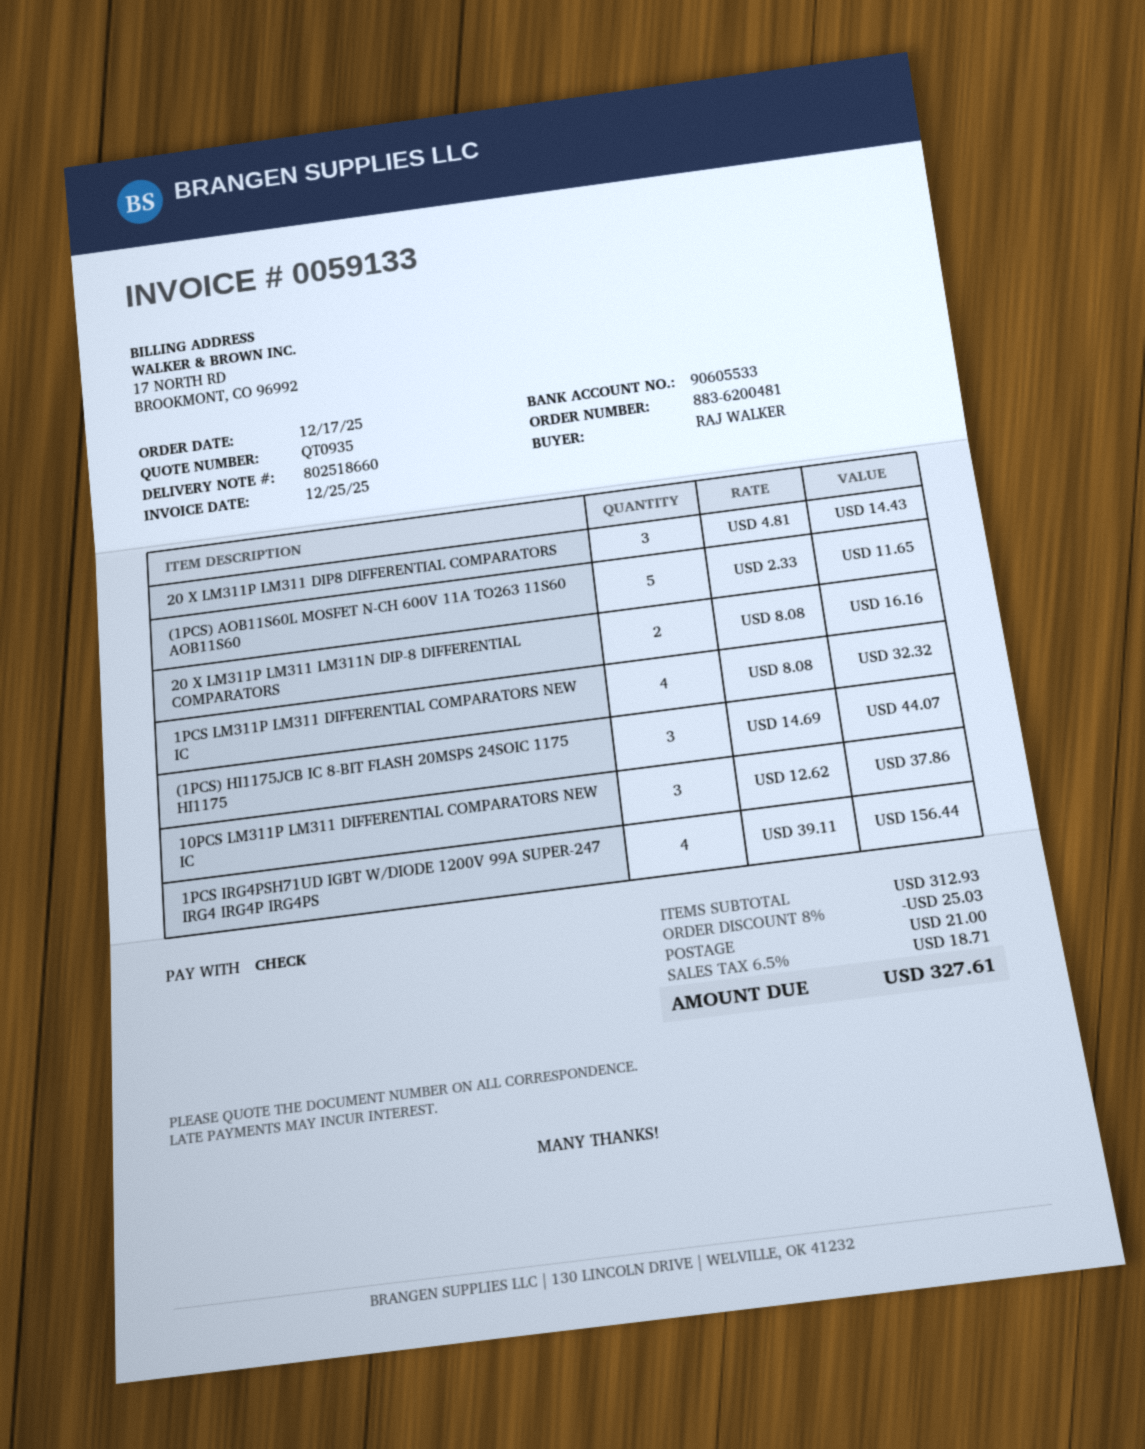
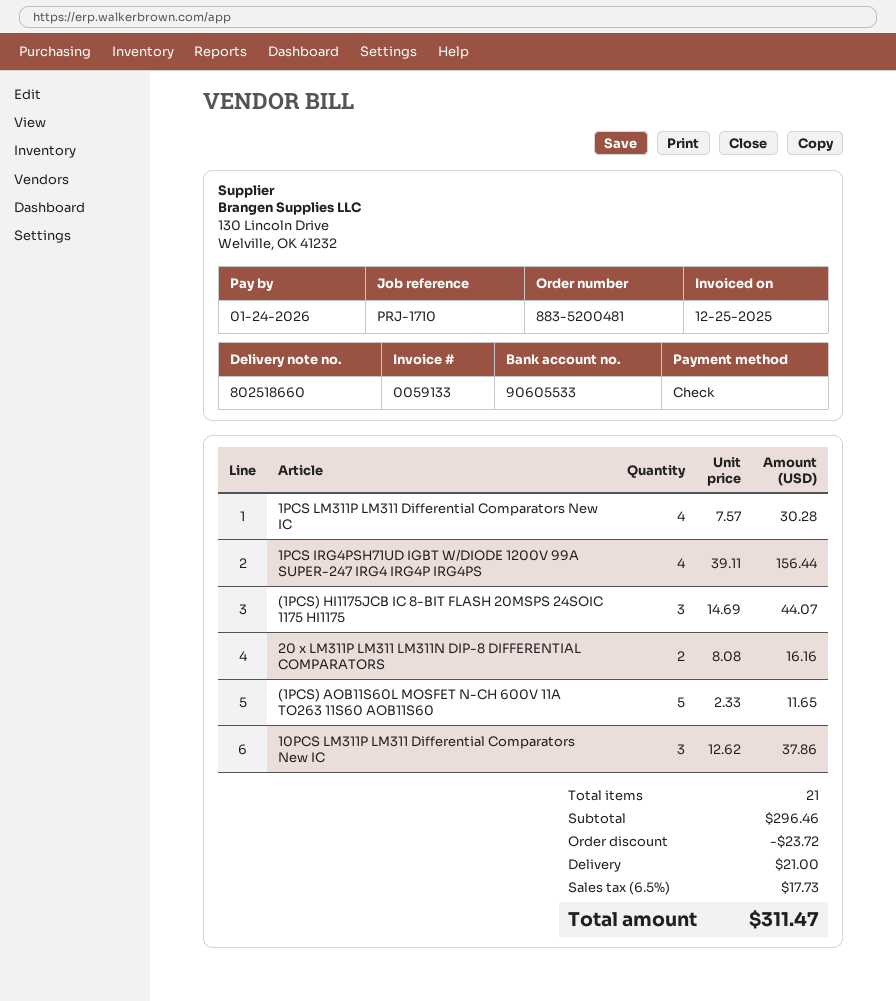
order number: 883-6200481 -> 883-5200481
20 X LM311P LM311 DIP8 DIFFERENTIAL COMPARATORS: 3 x 4.81 = 14.43 -> none
1PCS LM311P LM311 DIFFERENTIAL COMPARATORS NEW IC: 4 x 8.08 = 32.32 -> 4 x 7.57 = 30.28
subtotal: 312.93 -> 296.46
discount: 25.03 -> 23.72
tax: 6.5% = 18.71 -> 6.5% = 17.73
total: 327.61 -> 311.47

